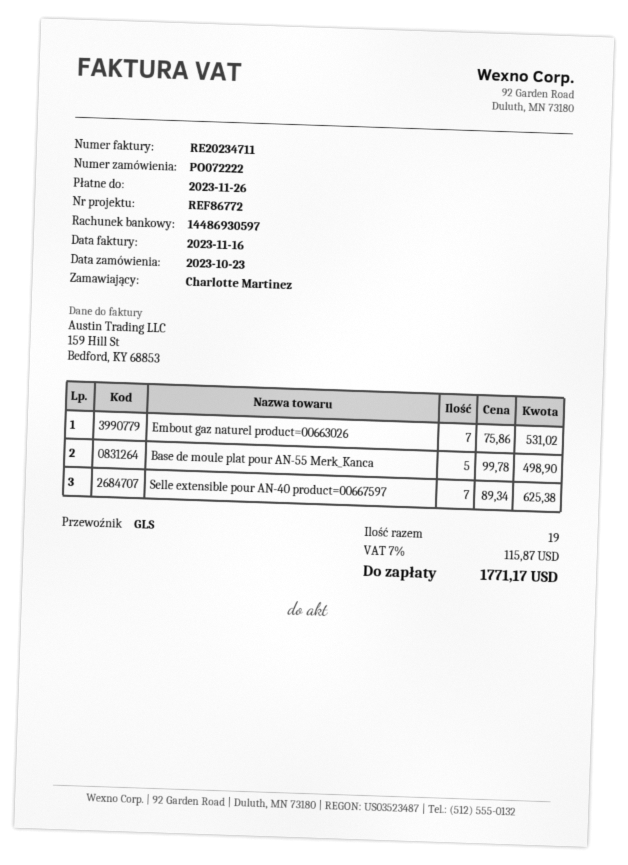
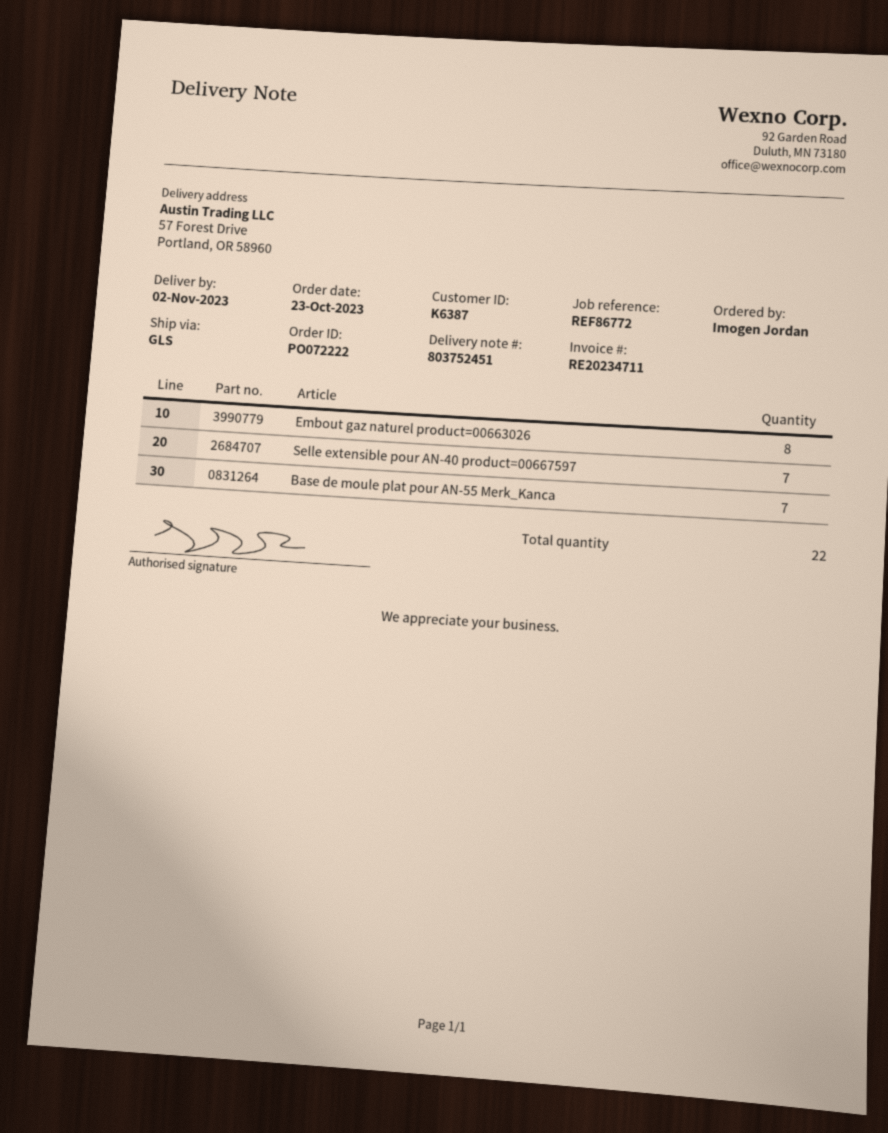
ordered by: Charlotte Martinez -> Imogen Jordan
Embout gaz naturel product=00663026: 7 -> 8
Base de moule plat pour AN-55 Merk_Kanca: 5 -> 7
total quantity: 19 -> 22

